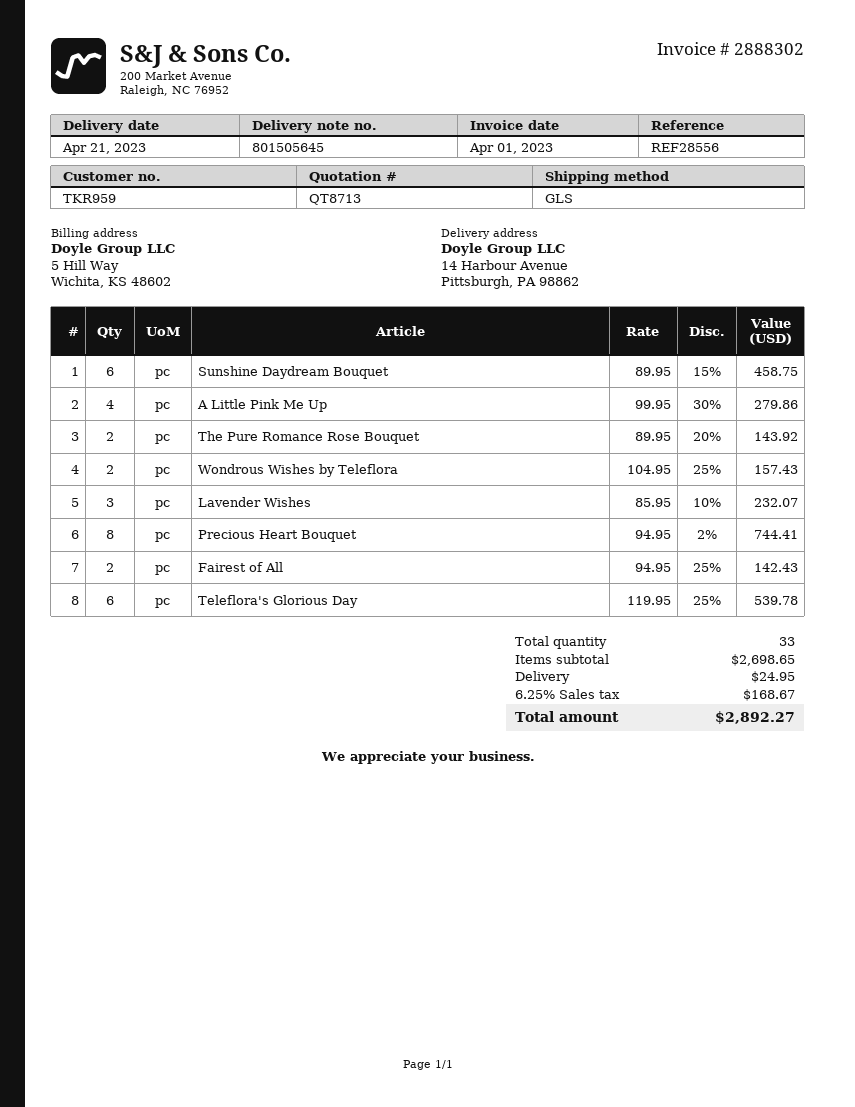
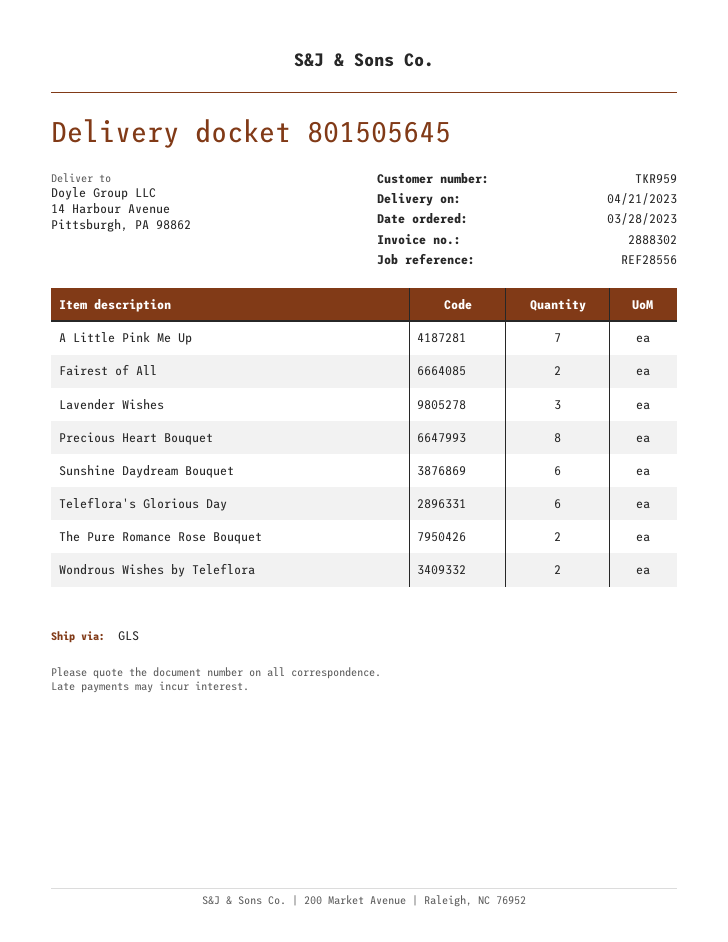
A Little Pink Me Up: 4 -> 7

